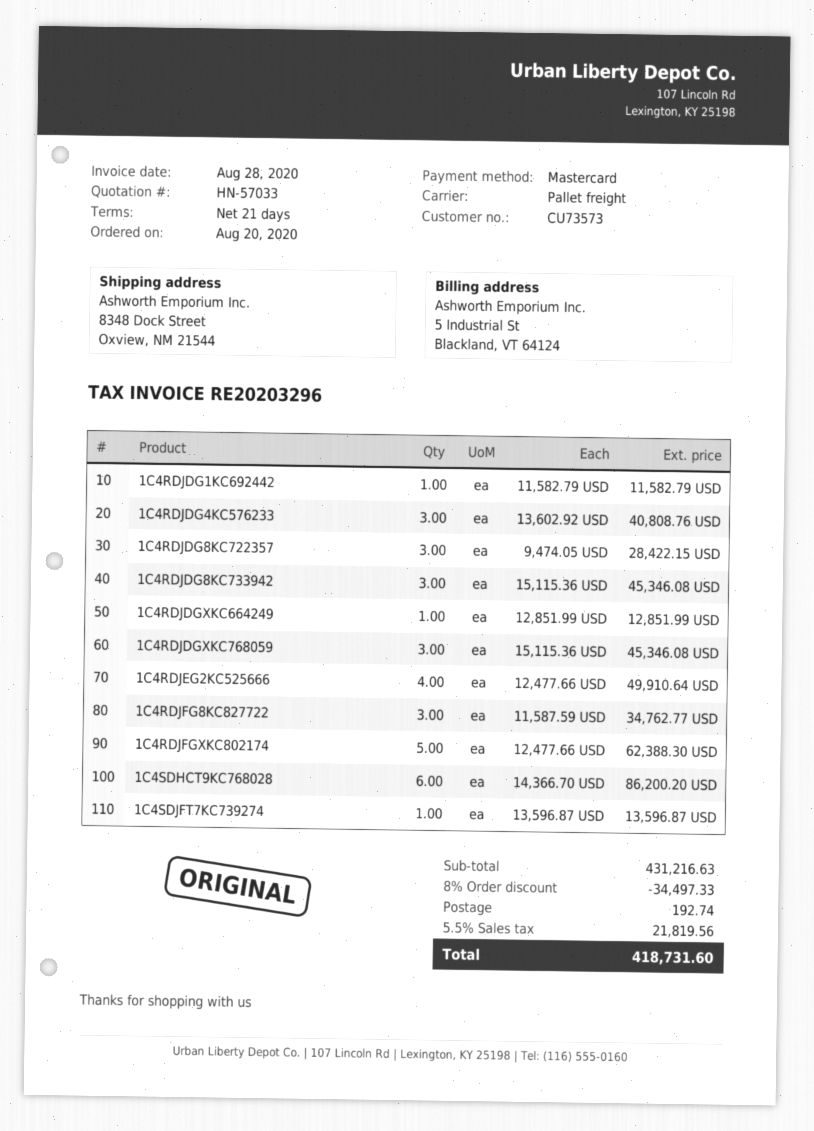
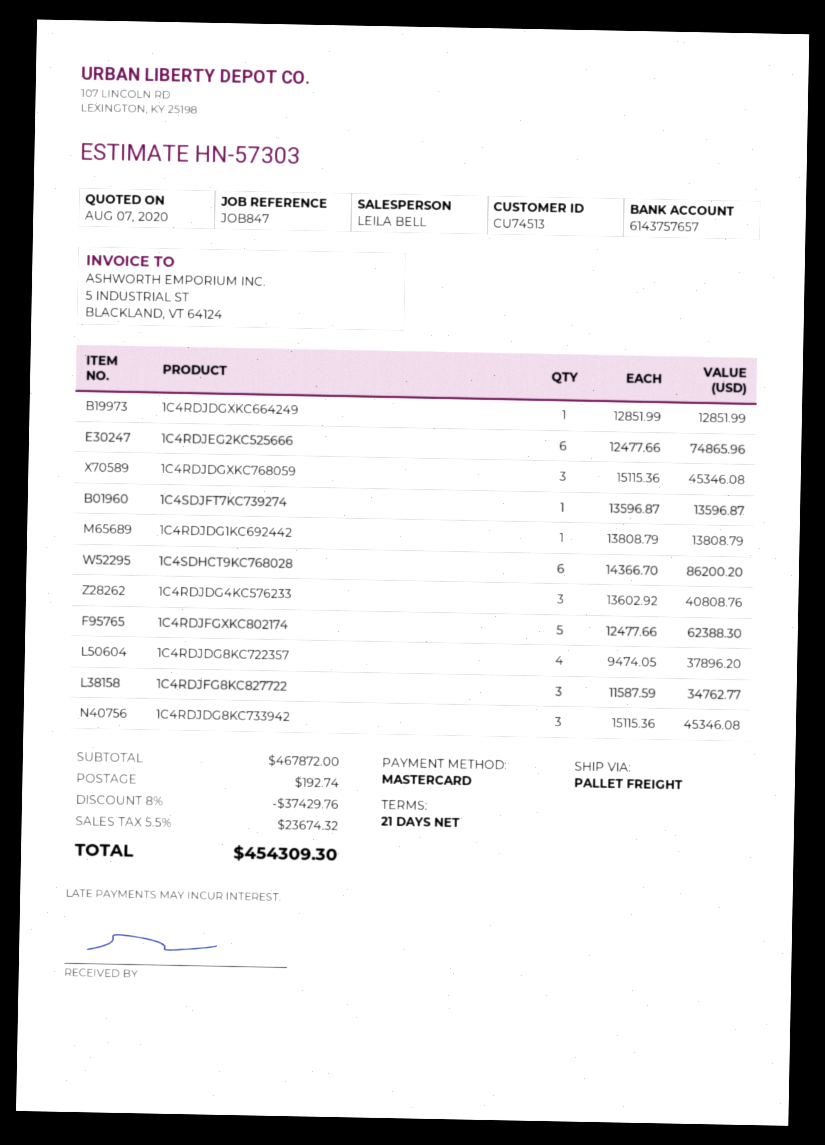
quote number: HN-57033 -> HN-57303
customer number: CU73573 -> CU74513
1C4RDJDG1KC692442: 1 x 11582.79 = 11582.79 -> 1 x 13808.79 = 13808.79
1C4RDJDG8KC722357: 3 x 9474.05 = 28422.15 -> 4 x 9474.05 = 37896.20
1C4RDJEG2KC525666: 4 x 12477.66 = 49910.64 -> 6 x 12477.66 = 74865.96
subtotal: 431216.63 -> 467872.00
discount: 8% = 34497.33 -> 8% = 37429.76
tax: 5.5% = 21819.56 -> 5.5% = 23674.32
total: 418731.60 -> 454309.30

